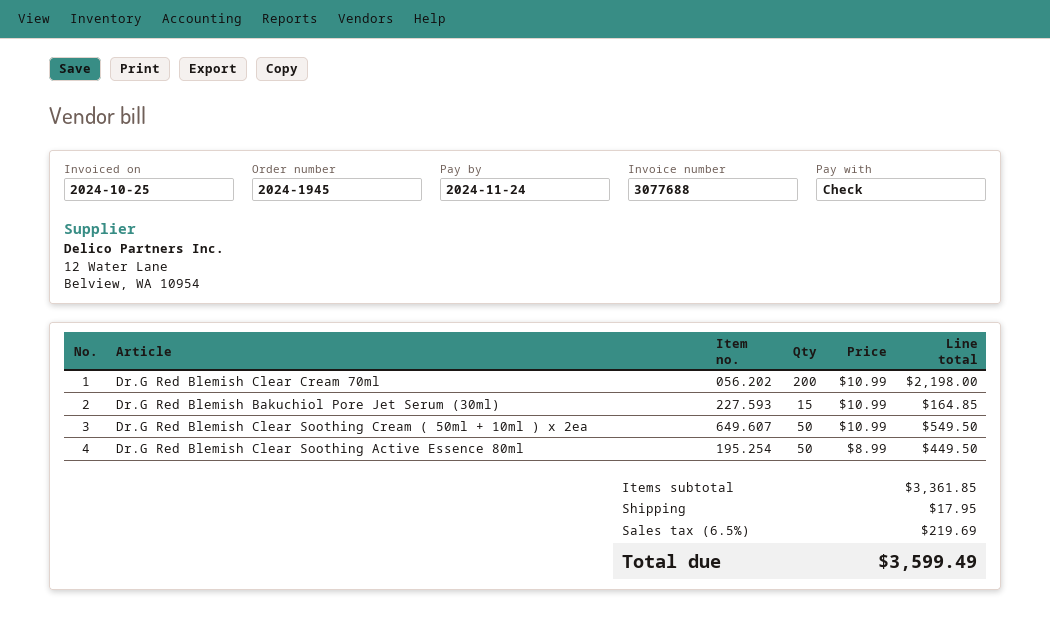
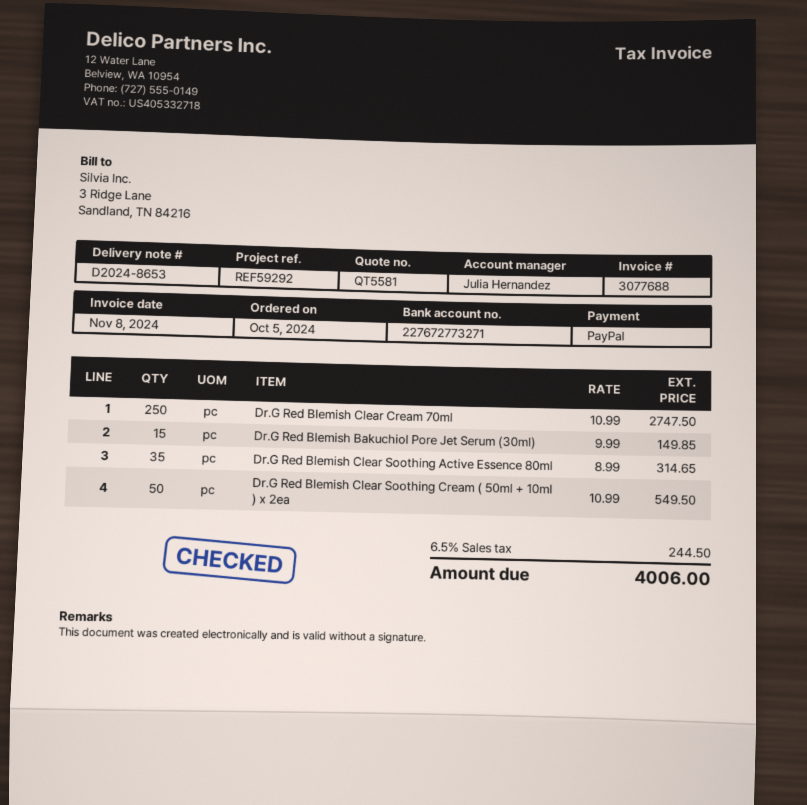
invoice date: 2024-10-25 -> 2024-11-08
payment method: cheque -> PayPal
Dr.G Red Blemish Clear Cream 70ml: 200 x 10.99 = 2198.00 -> 250 x 10.99 = 2747.50
Dr.G Red Blemish Bakuchiol Pore Jet Serum (30ml): 15 x 10.99 = 164.85 -> 15 x 9.99 = 149.85
Dr.G Red Blemish Clear Soothing Active Essence 80ml: 50 x 8.99 = 449.50 -> 35 x 8.99 = 314.65
shipping: 17.95 -> none
tax: 6.5% = 219.69 -> 6.5% = 244.50
total: 3599.49 -> 4006.00

